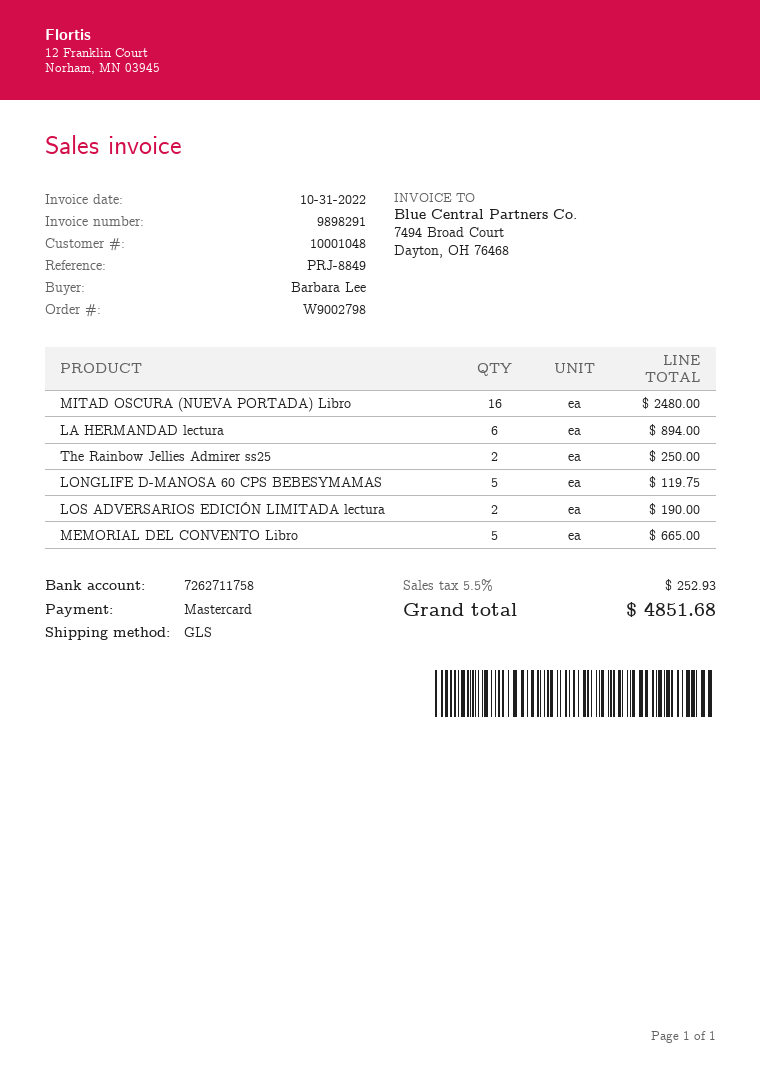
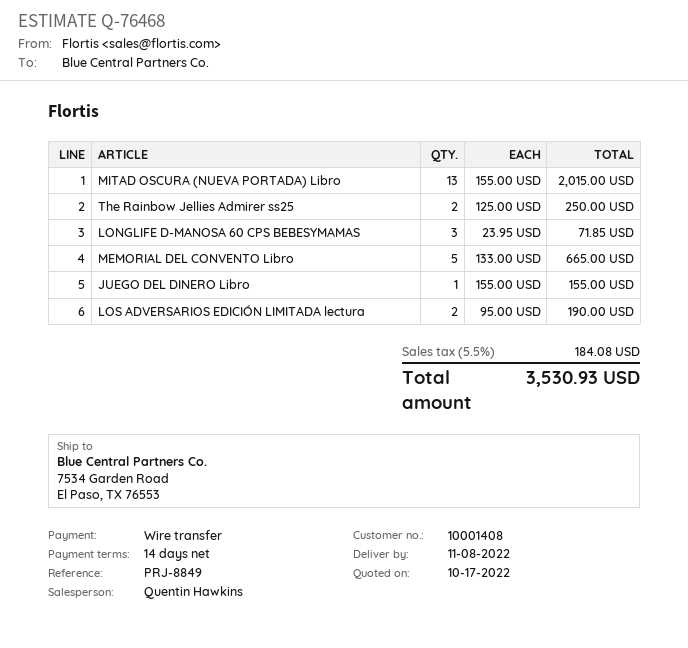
customer number: 10001048 -> 10001408
payment method: Mastercard -> bank transfer
MITAD OSCURA (NUEVA PORTADA) Libro: 16 for 2480.00 -> 13 for 2015.00
LA HERMANDAD lectura: 6 for 894.00 -> none
LONGLIFE D-MANOSA 60 CPS BEBESYMAMAS: 5 for 119.75 -> 3 for 71.85
JUEGO DEL DINERO Libro: none -> 1 for 155.00
tax: 5.5% = 252.93 -> 5.5% = 184.08
total: 4851.68 -> 3530.93

